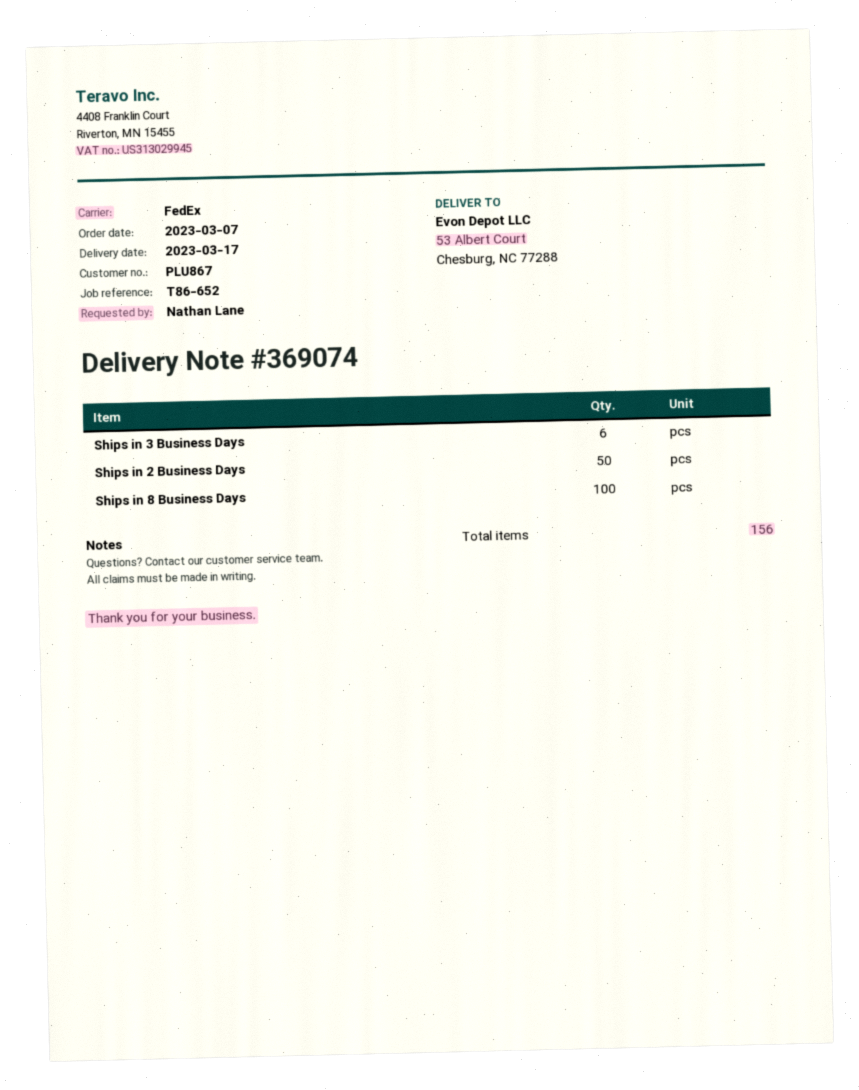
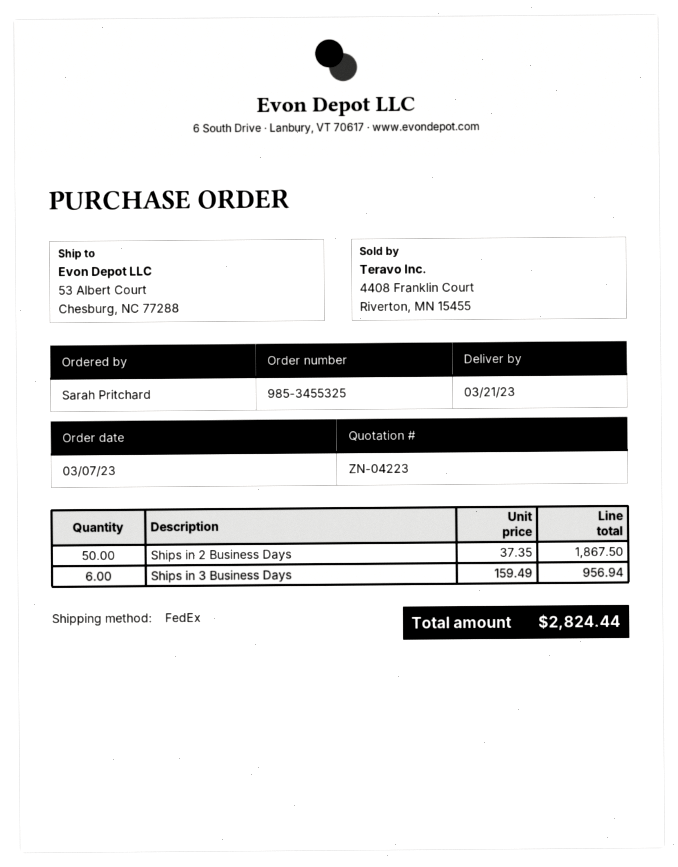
delivery date: 2023-03-17 -> 2023-03-21
ordered by: Nathan Lane -> Sarah Pritchard
Ships in 8 Business Days: 100 -> none

